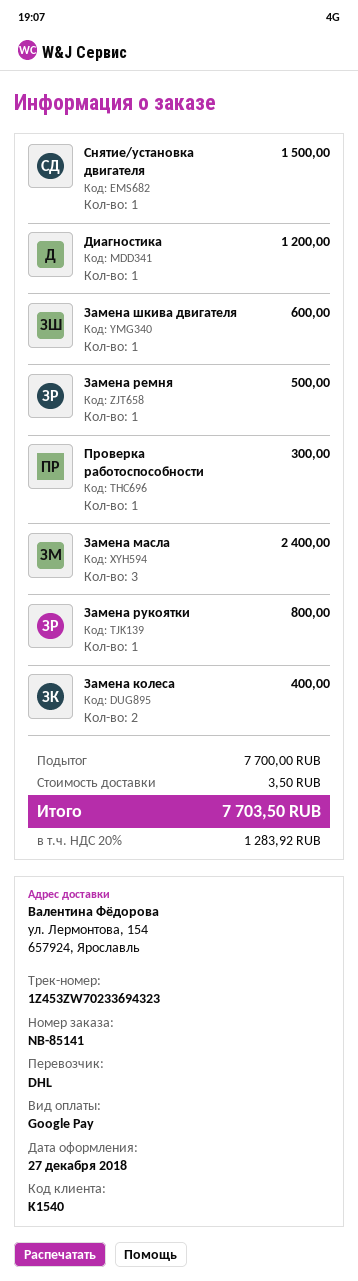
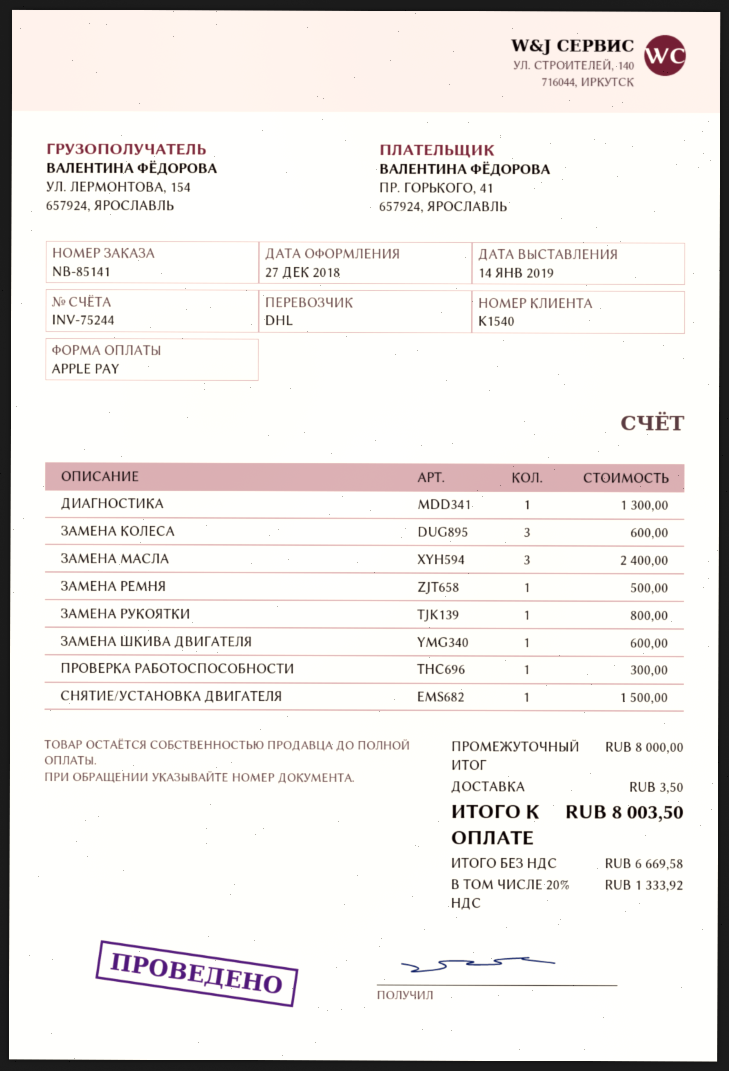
payment method: Google Pay -> Apple Pay
Диагностика: 1 for 1200.00 -> 1 for 1300.00
Замена колеса: 2 for 400.00 -> 3 for 600.00
subtotal: 7700.00 -> 8000.00
tax: 20% = 1283.92 -> 20% = 1333.92
total: 7703.50 -> 8003.50

